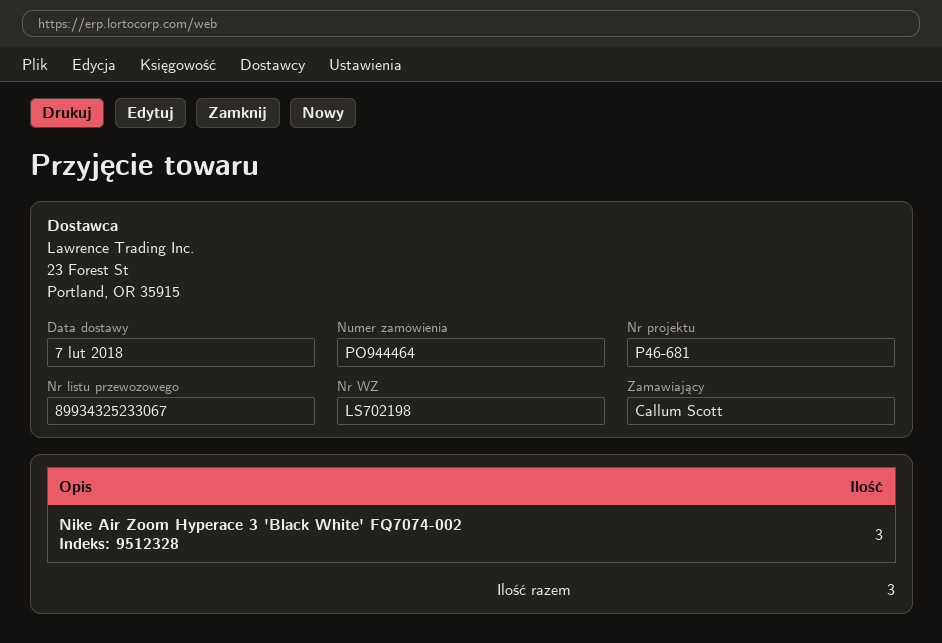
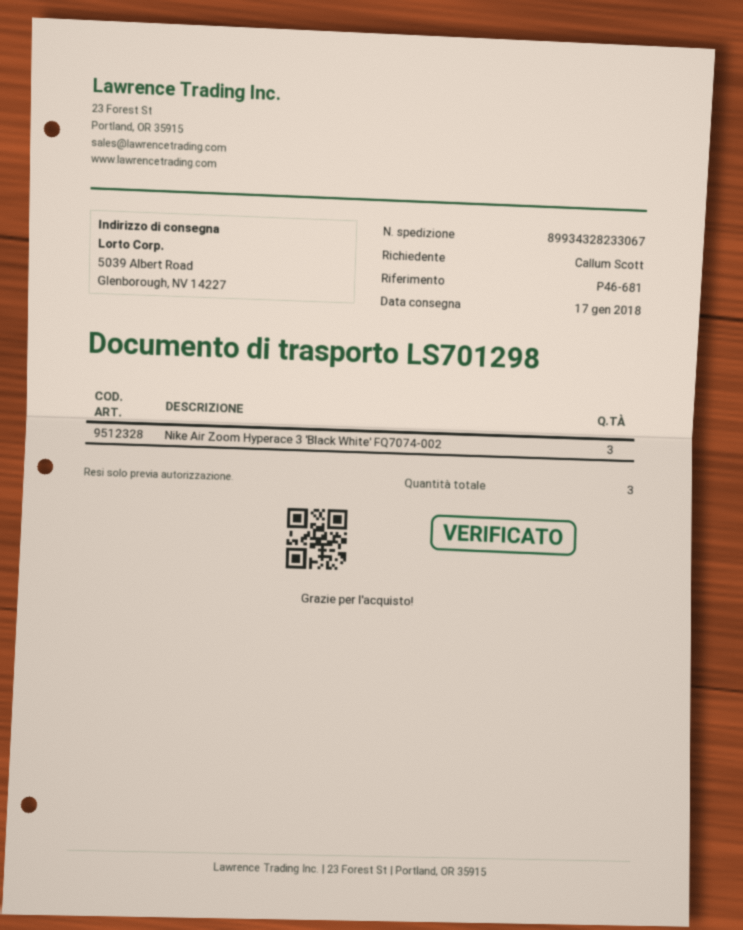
delivery note number: LS702198 -> LS701298
delivery date: 2018-02-07 -> 2018-01-17
tracking number: 89934325233067 -> 89934328233067

